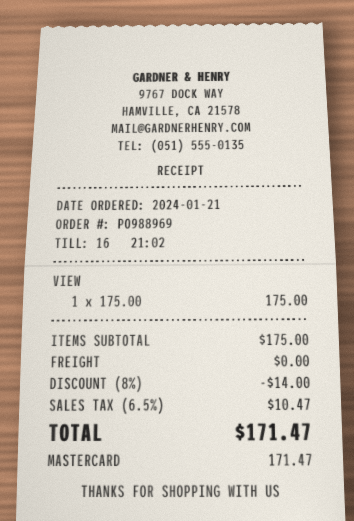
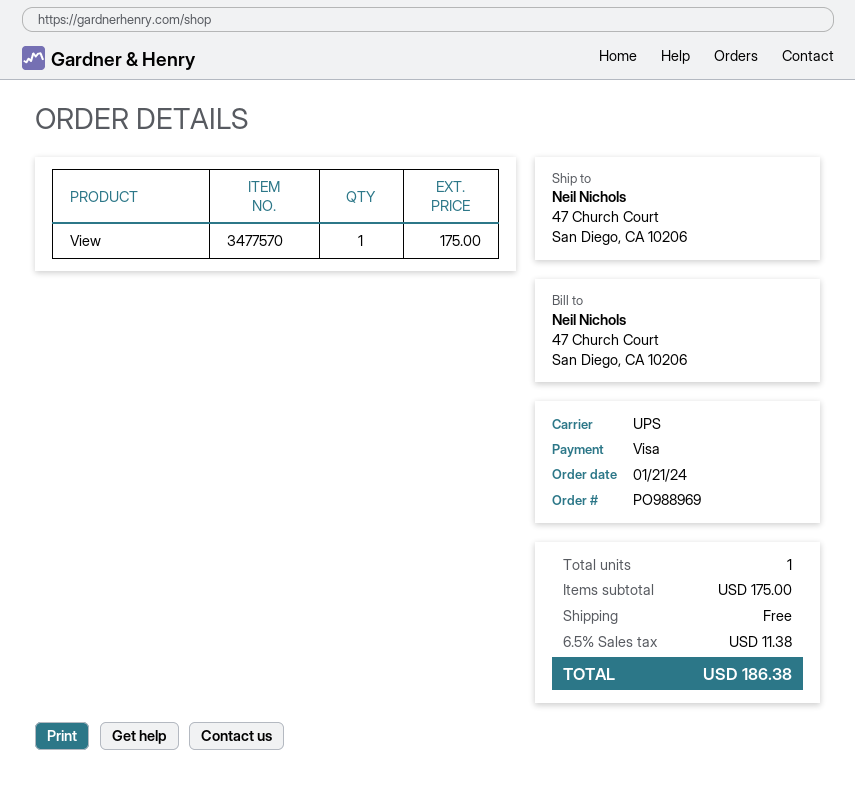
payment method: Mastercard -> Visa
discount: 8% = 14.00 -> none
tax: 6.5% = 10.47 -> 6.5% = 11.38
total: 171.47 -> 186.38

